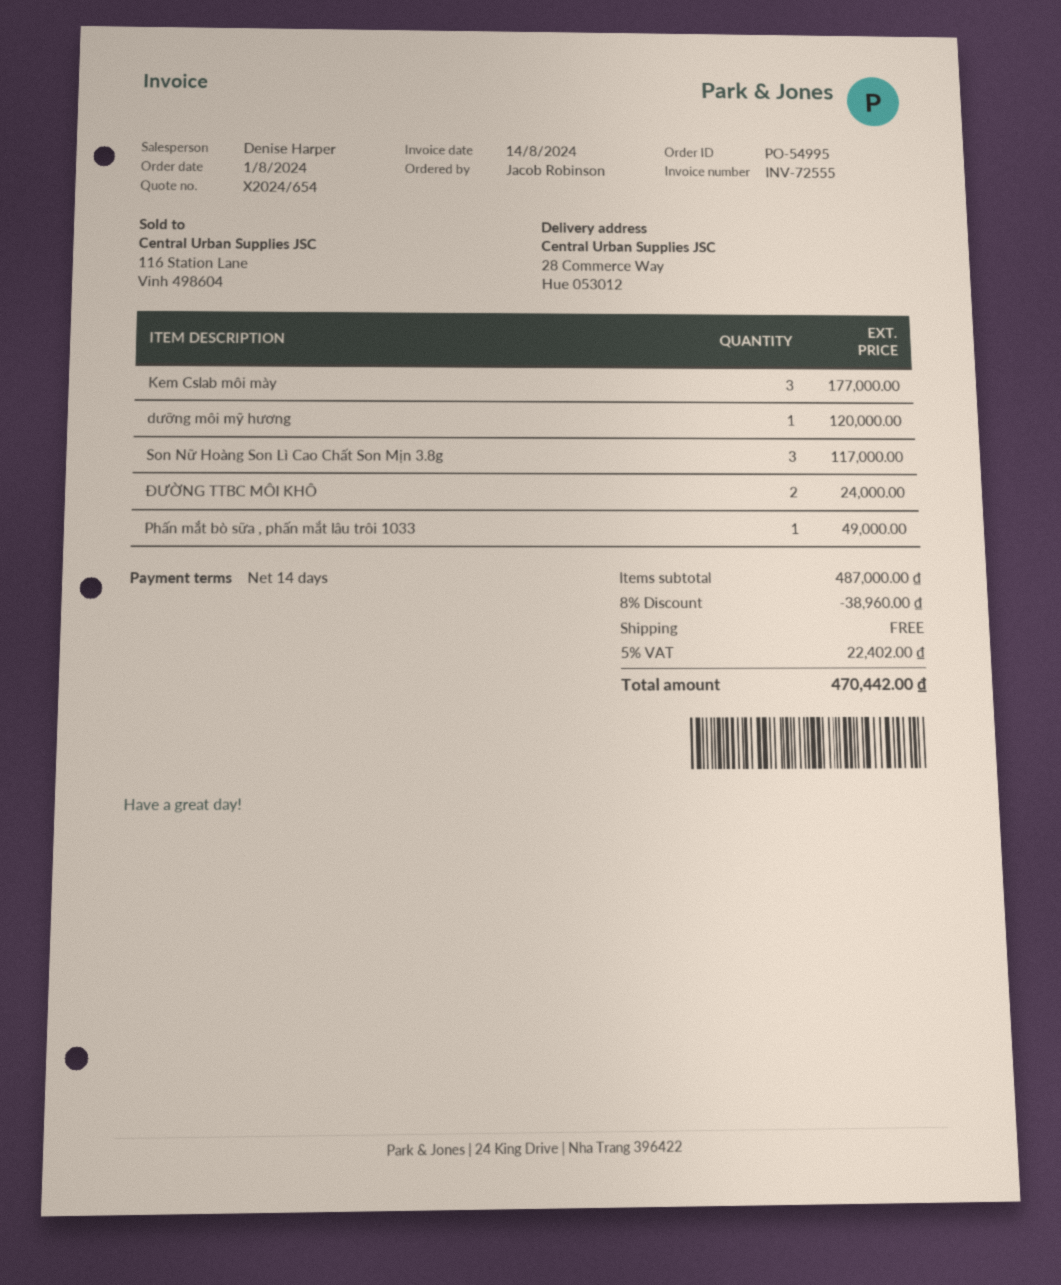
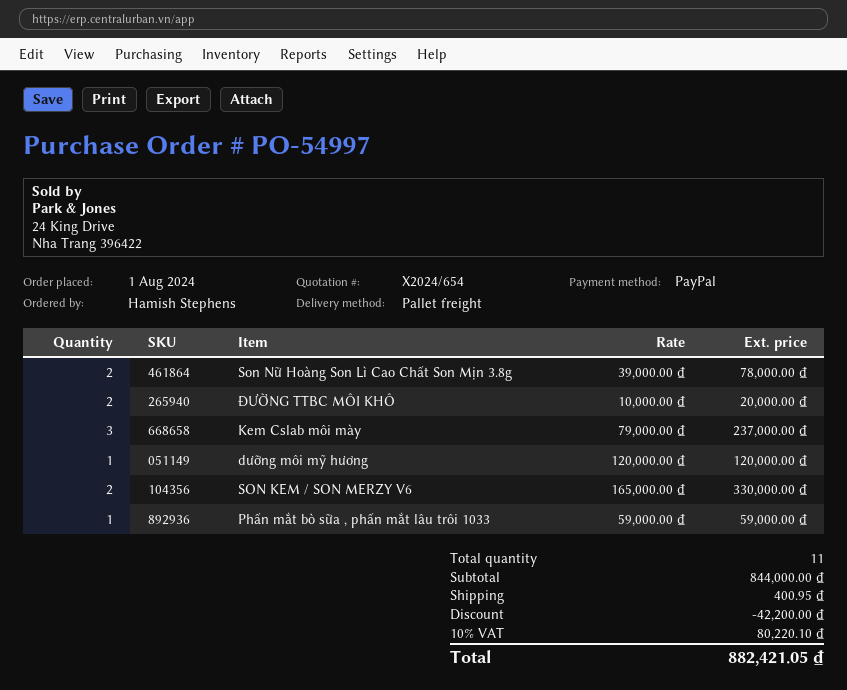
order number: PO-54995 -> PO-54997
ordered by: Jacob Robinson -> Hamish Stephens
Kem Cslab môi mày: 3 for 177000.00 -> 3 for 237000.00
Son Nữ Hoàng Son Lì Cao Chất Son Mịn 3.8g: 3 for 117000.00 -> 2 for 78000.00
ĐƯỜNG TTBC MÔI KHÔ: 2 for 24000.00 -> 2 for 20000.00
Phấn mắt bò sữa , phấn mắt lâu trôi 1033: 1 for 49000.00 -> 1 for 59000.00
SON KEM / SON MERZY V6: none -> 2 for 330000.00
subtotal: 487000.00 -> 844000.00
discount: 38960.00 -> 42200.00
shipping: 0.00 -> 400.95
tax: 5% = 22402.00 -> 10% = 80220.10
total: 470442.00 -> 882421.05

